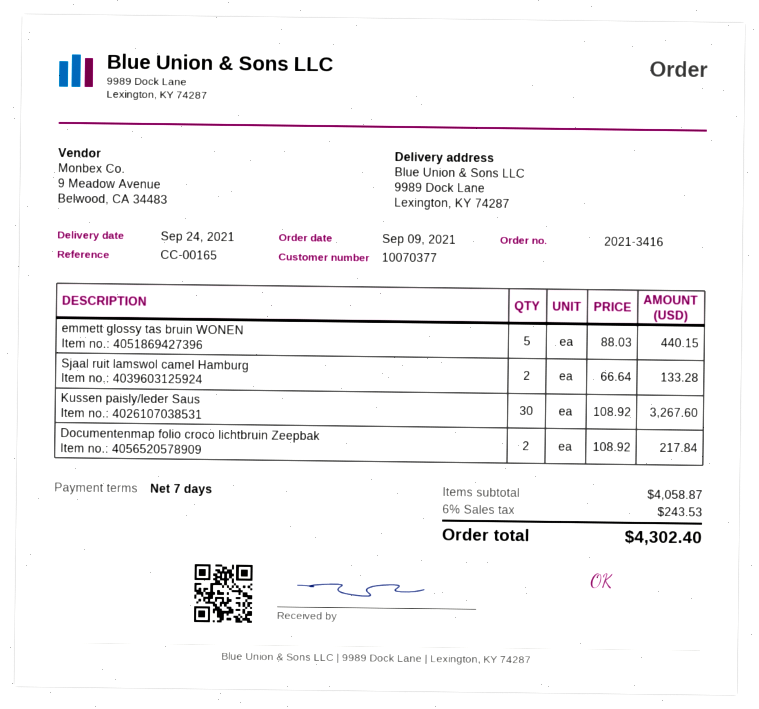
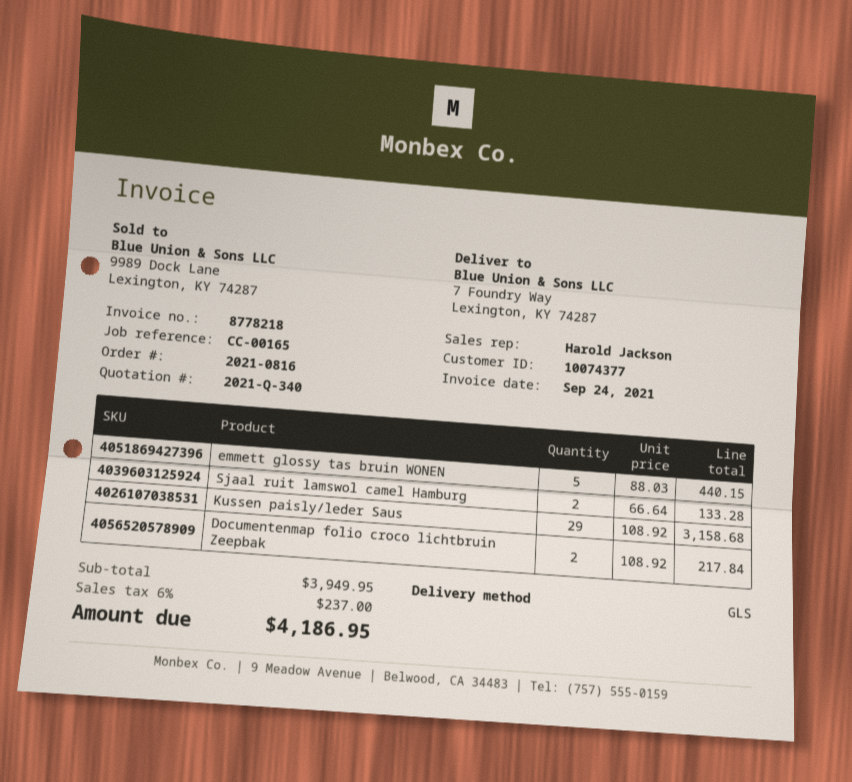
order number: 2021-3416 -> 2021-0816
customer number: 10070377 -> 10074377
ship to: 9989 Dock Lane, Lexington, KY 74287 -> 7 Foundry Way, Lexington, KY 74287
Kussen paisly/leder Saus: 30 x 108.92 = 3267.60 -> 29 x 108.92 = 3158.68
subtotal: 4058.87 -> 3949.95
tax: 6% = 243.53 -> 6% = 237.00
total: 4302.40 -> 4186.95

